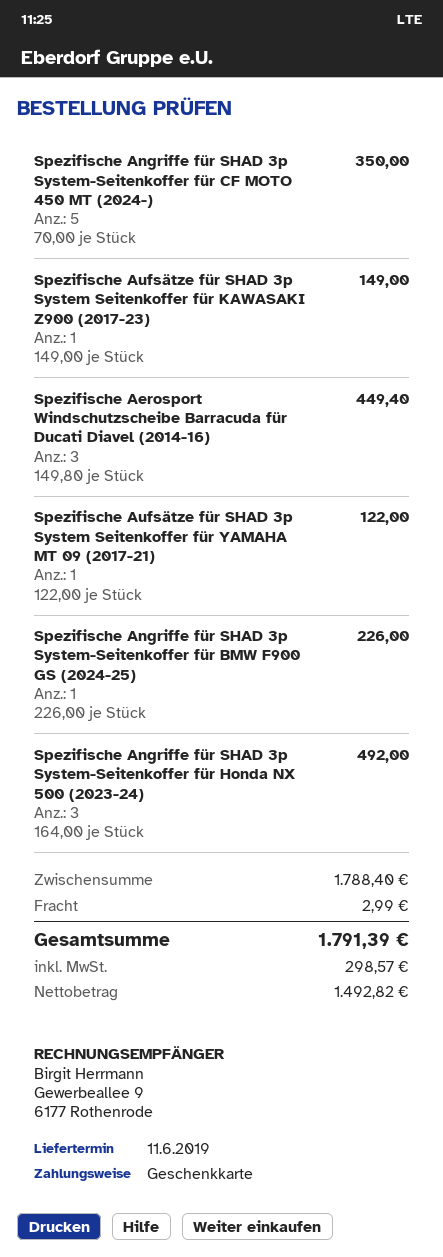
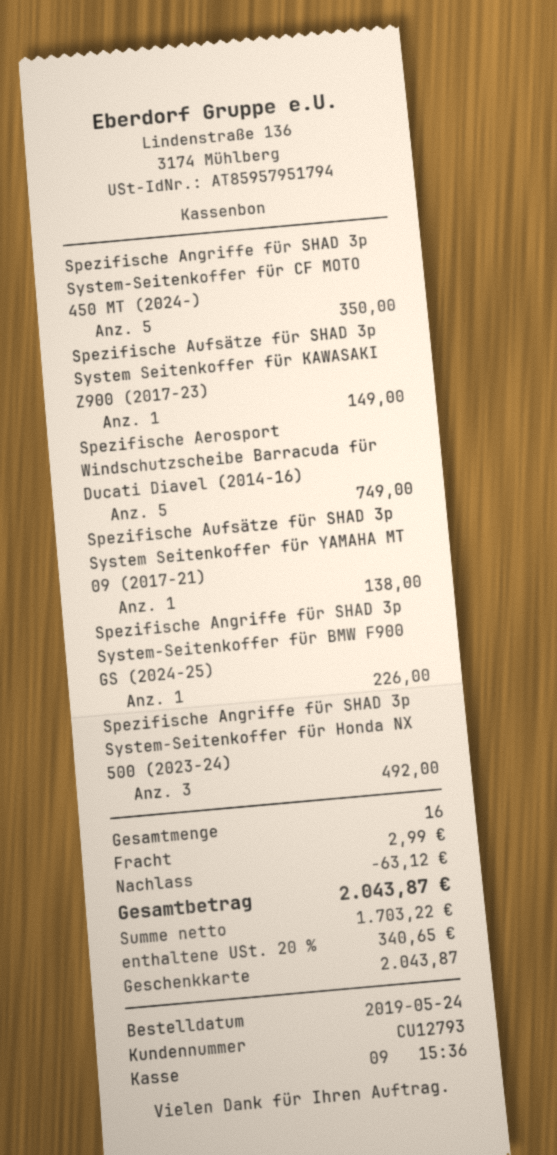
Spezifische Aerosport Windschutzscheibe Barracuda für Ducati Diavel (2014-16): 3 for 449.40 -> 5 for 749.00
Spezifische Aufsätze für SHAD 3p System Seitenkoffer für YAMAHA MT 09 (2017-21): 1 for 122.00 -> 1 for 138.00
discount: none -> 63.12
net: 1492.82 -> 1703.22
tax: 298.57 -> 340.65
total: 1791.39 -> 2043.87

